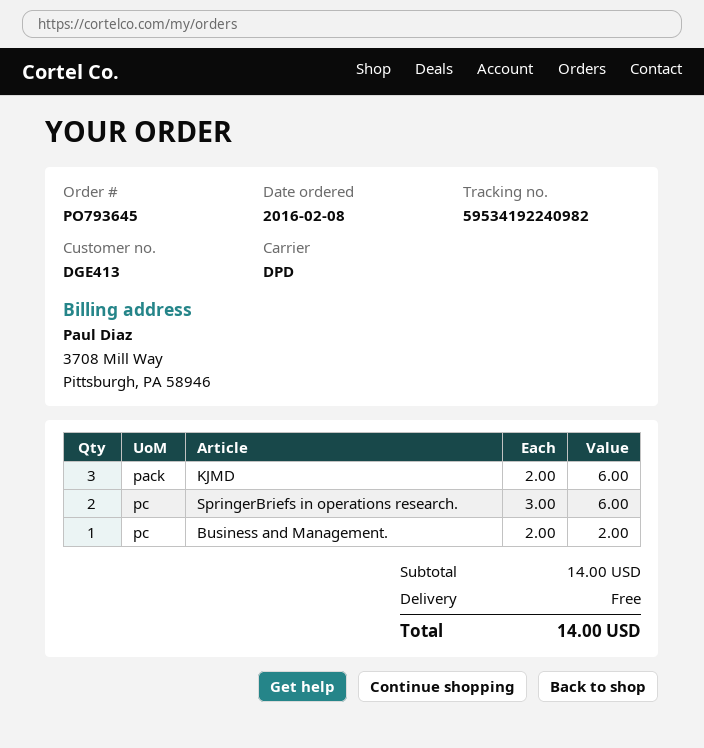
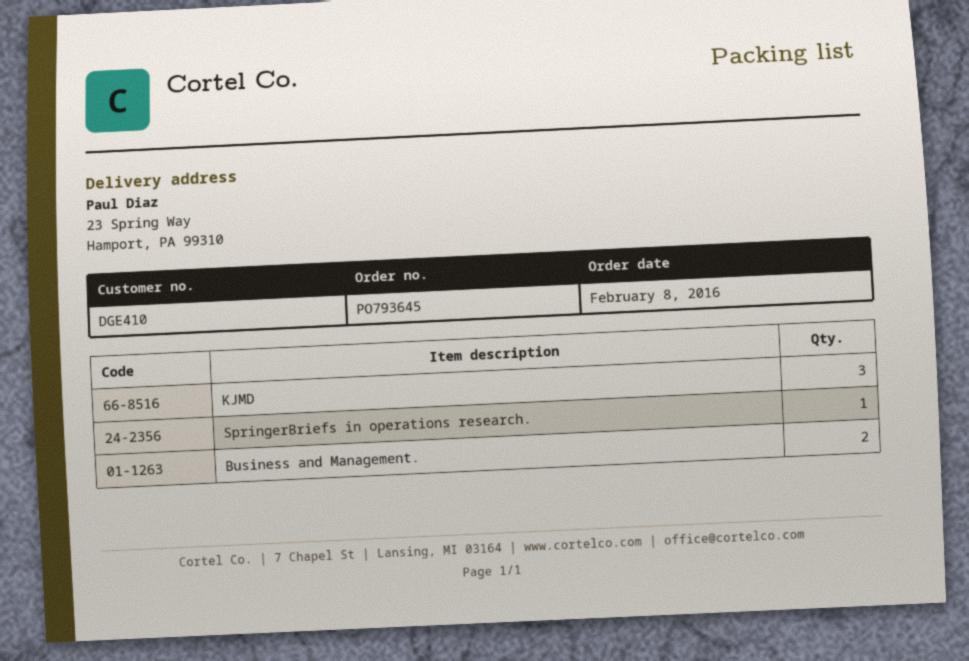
customer number: DGE413 -> DGE410
SpringerBriefs in operations research.: 2 -> 1
Business and Management.: 1 -> 2

